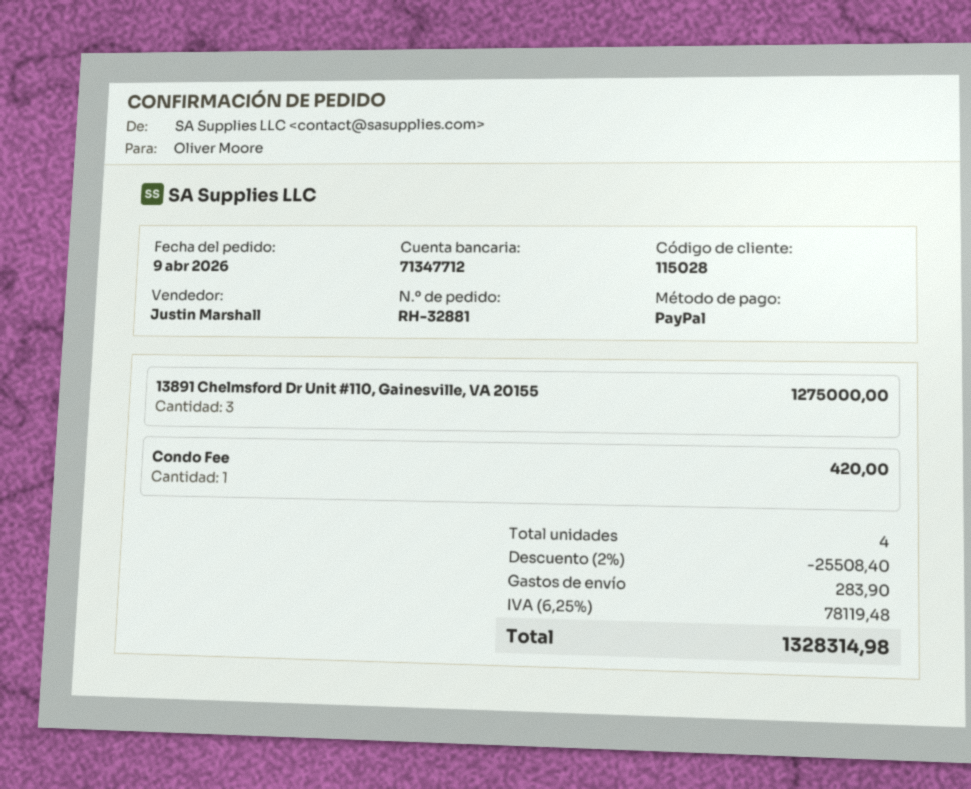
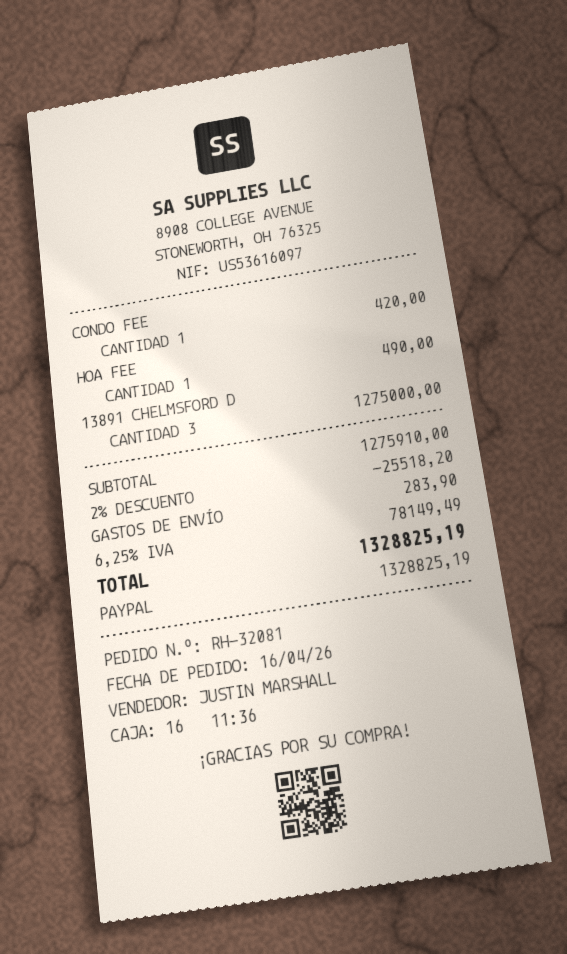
order number: RH-32881 -> RH-32081
order date: 2026-04-09 -> 2026-04-16
HOA FEE: none -> 1 for 490.00
discount: 2% = 25508.40 -> 2% = 25518.20
tax: 6.25% = 78119.48 -> 6.25% = 78149.49
total: 1328314.98 -> 1328825.19

